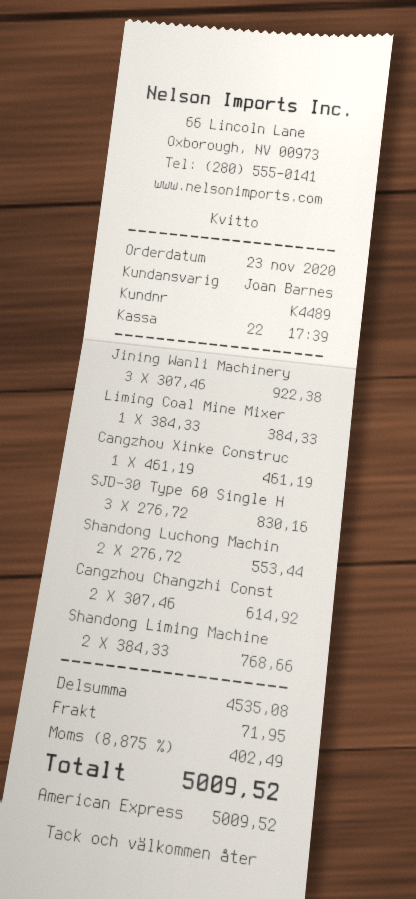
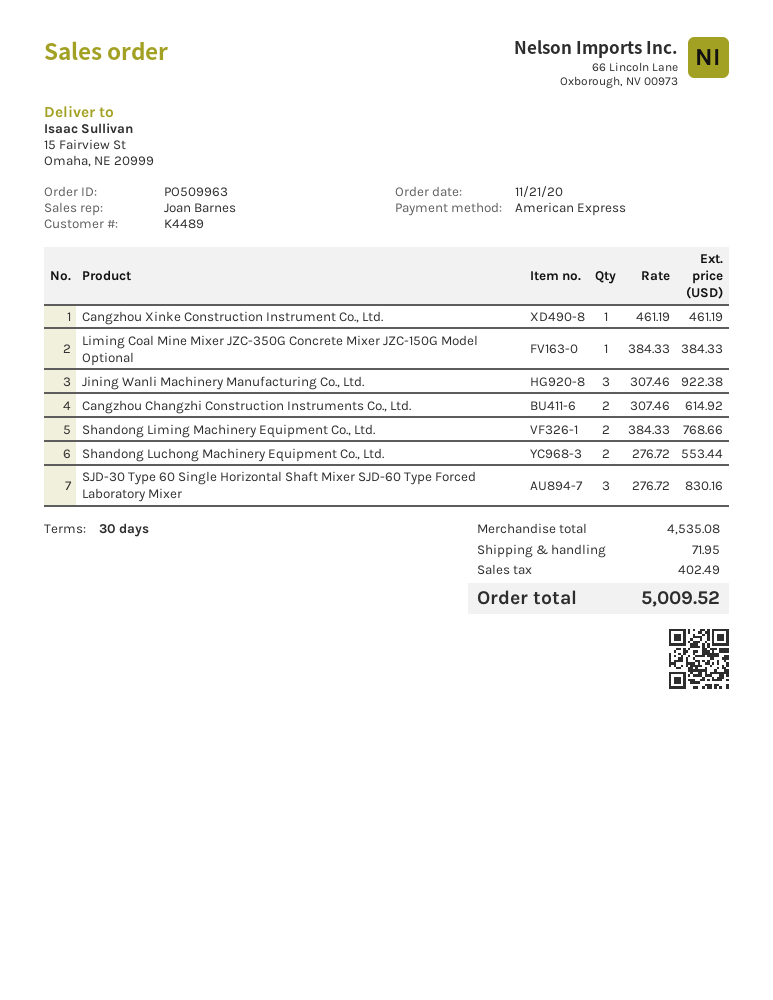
order date: 2020-11-23 -> 2020-11-21

